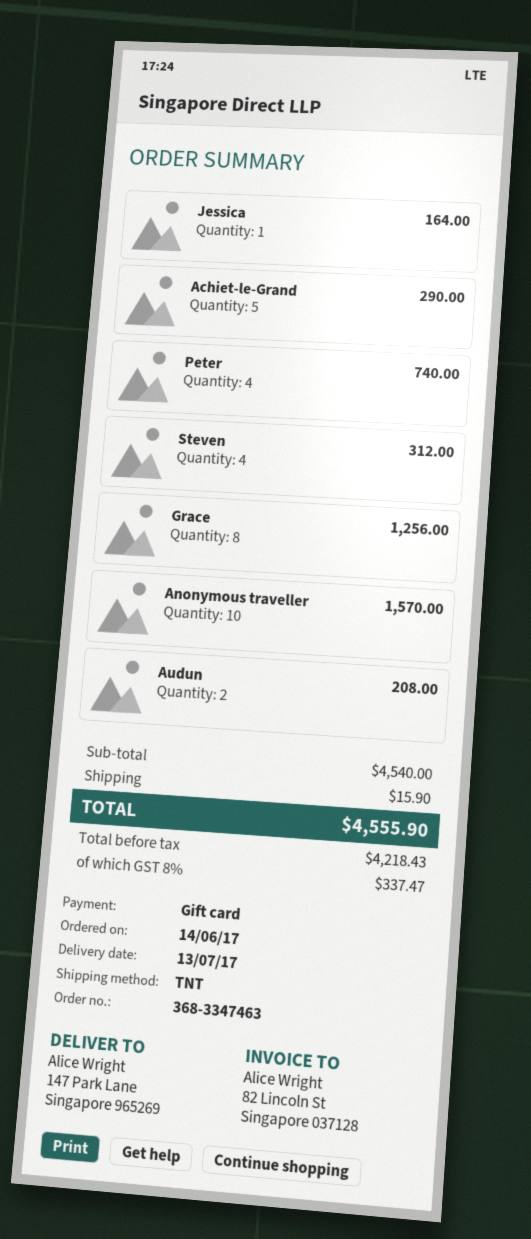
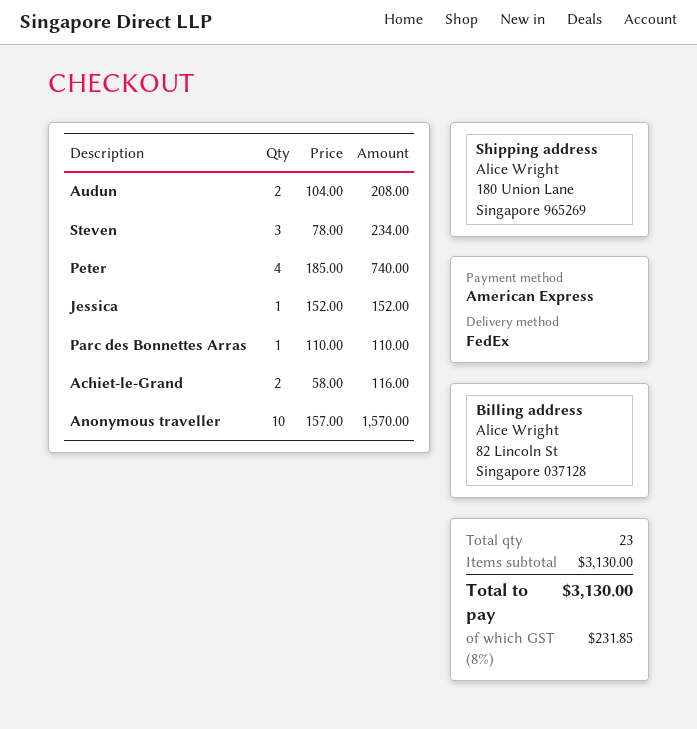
payment method: gift card -> American Express
shipping method: TNT -> FedEx
ship to: 147 Park Lane, Singapore 965269 -> 180 Union Lane, Singapore 965269
Jessica: 1 for 164.00 -> 1 for 152.00
Achiet-le-Grand: 5 for 290.00 -> 2 for 116.00
Steven: 4 for 312.00 -> 3 for 234.00
Grace: 8 for 1256.00 -> none
Parc des Bonnettes Arras: none -> 1 for 110.00
subtotal: 4540.00 -> 3130.00
shipping: 15.90 -> none
tax: 8% = 337.47 -> 8% = 231.85
total: 4555.90 -> 3130.00

